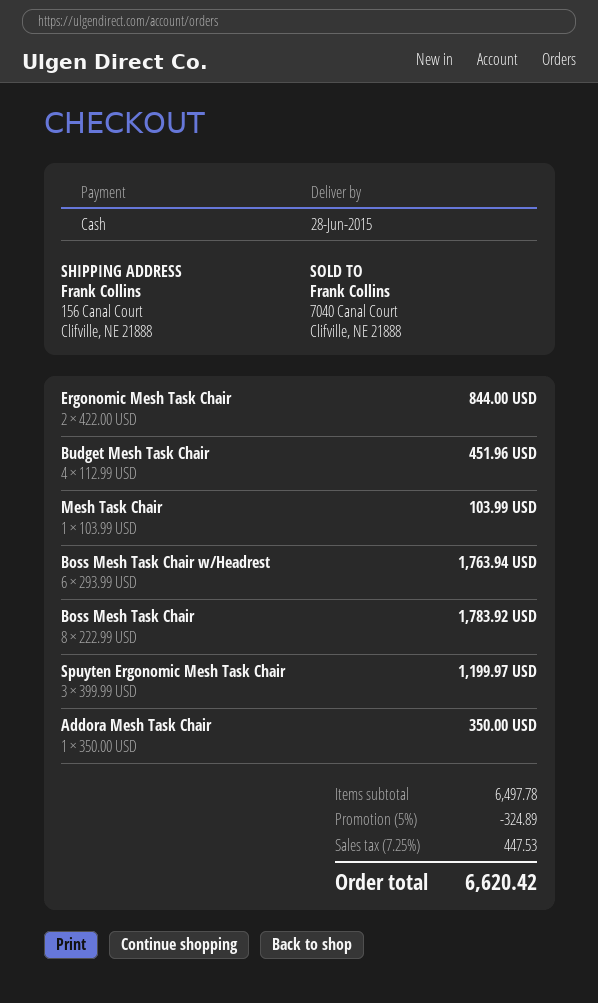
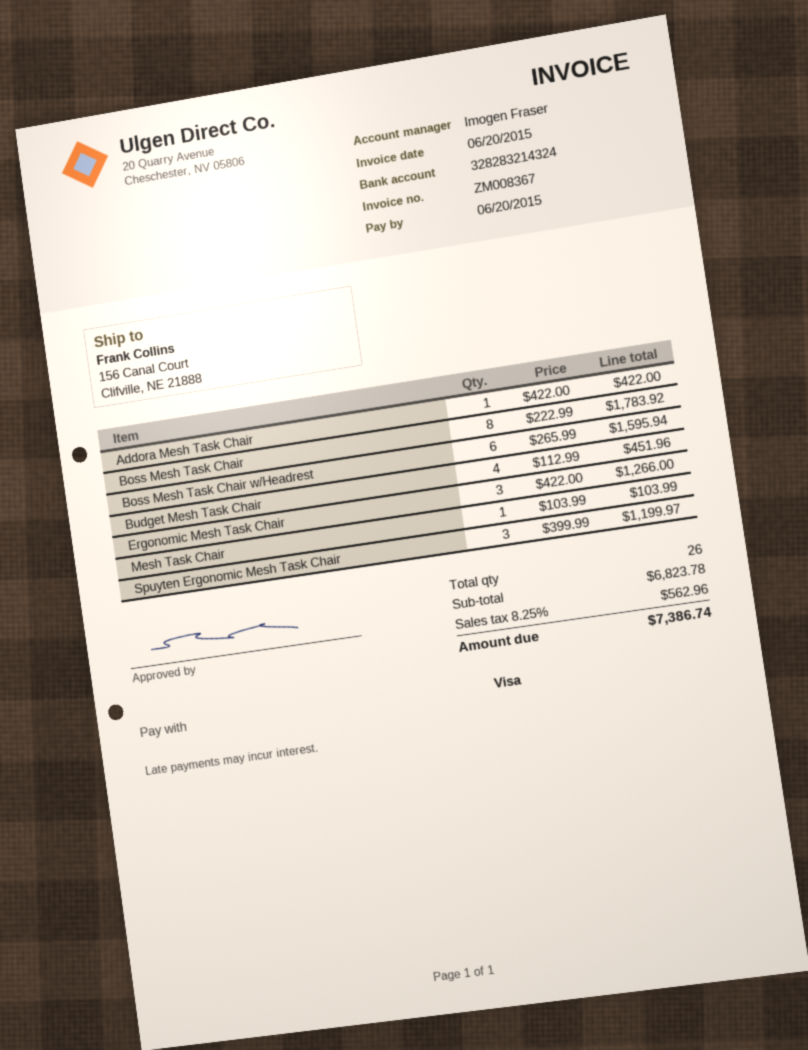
payment method: cash -> Visa
Ergonomic Mesh Task Chair: 2 x 422.00 = 844.00 -> 3 x 422.00 = 1266.00
Boss Mesh Task Chair w/Headrest: 6 x 293.99 = 1763.94 -> 6 x 265.99 = 1595.94
Addora Mesh Task Chair: 1 x 350.00 = 350.00 -> 1 x 422.00 = 422.00
subtotal: 6497.78 -> 6823.78
discount: 5% = 324.89 -> none
tax: 7.25% = 447.53 -> 8.25% = 562.96
total: 6620.42 -> 7386.74

